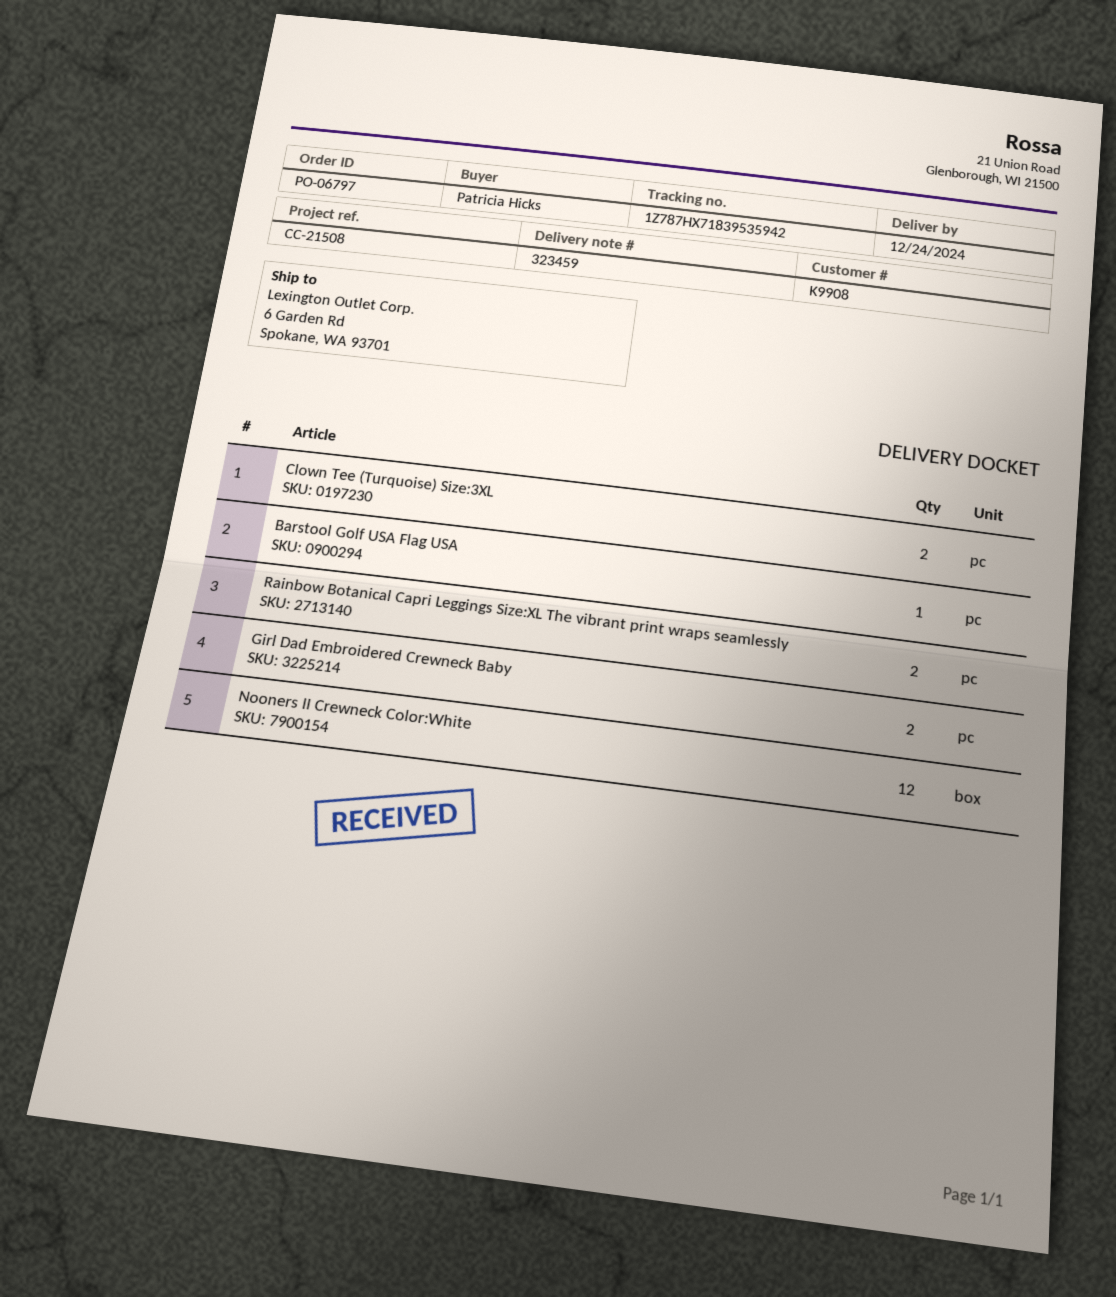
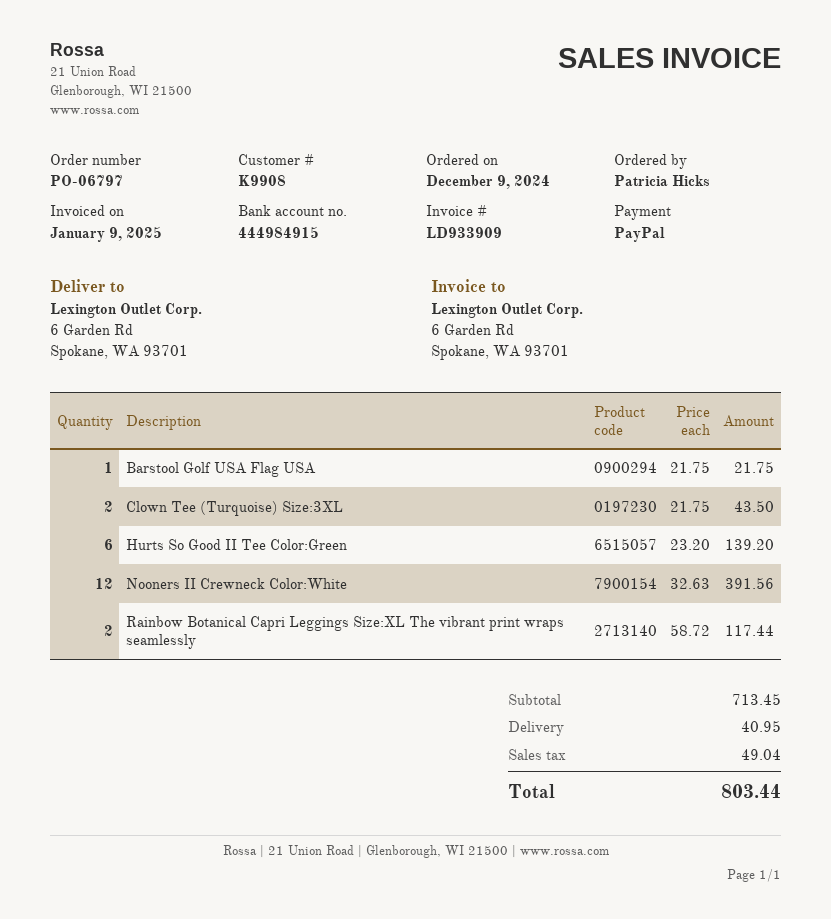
Girl Dad Embroidered Crewneck Baby: 2 -> none
Hurts So Good II Tee Color:Green: none -> 6

